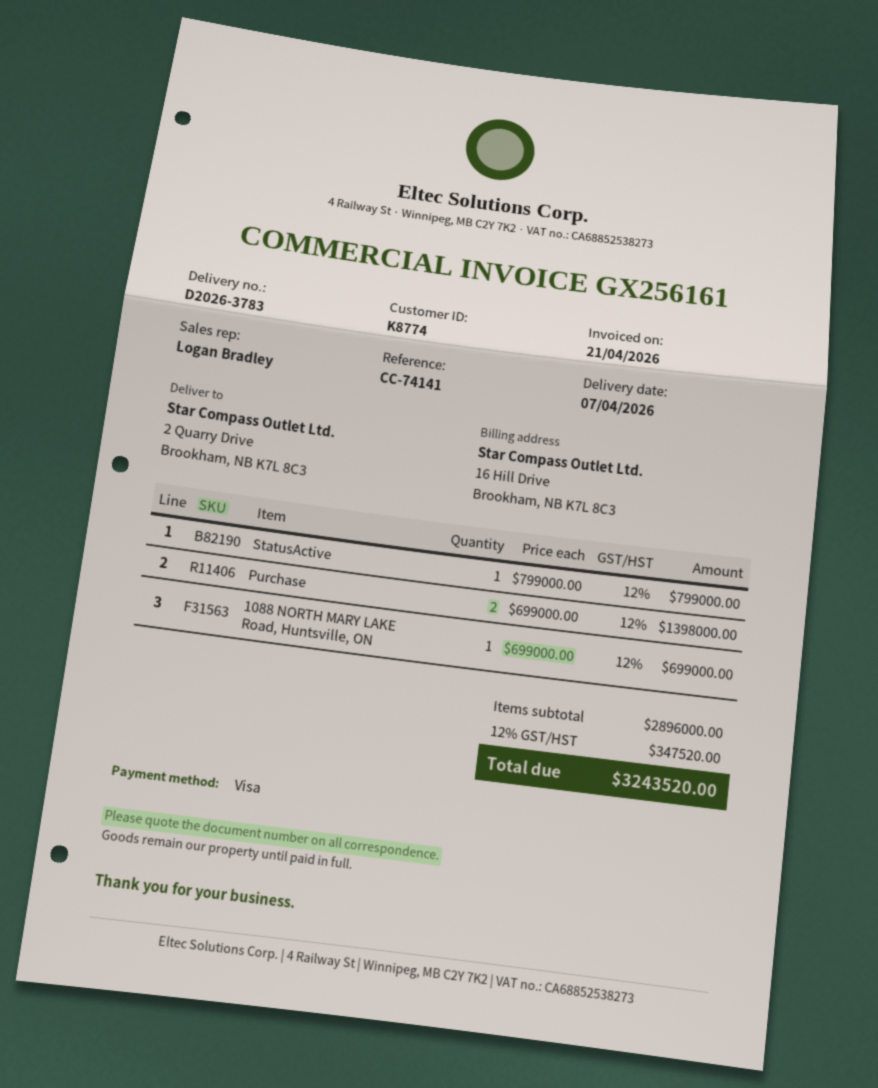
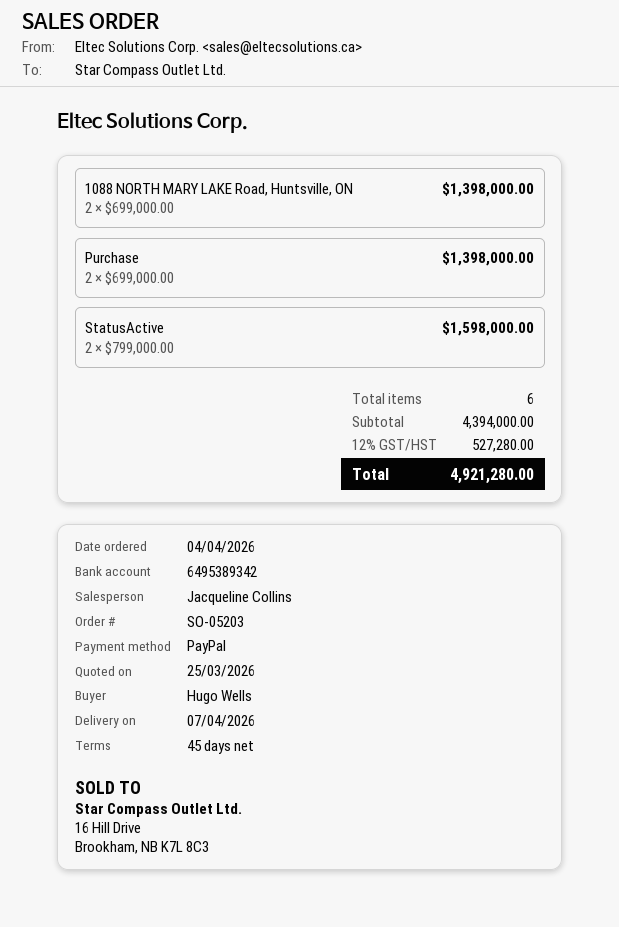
sales rep: Logan Bradley -> Jacqueline Collins
payment method: Visa -> PayPal
StatusActive: 1 x 799000.00 = 799000.00 -> 2 x 799000.00 = 1598000.00
1088 NORTH MARY LAKE Road, Huntsville, ON: 1 x 699000.00 = 699000.00 -> 2 x 699000.00 = 1398000.00
subtotal: 2896000.00 -> 4394000.00
tax: 12% = 347520.00 -> 12% = 527280.00
total: 3243520.00 -> 4921280.00

